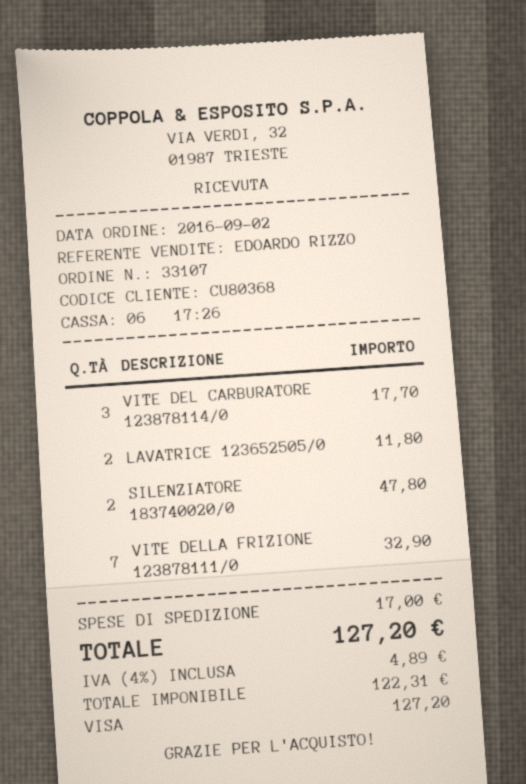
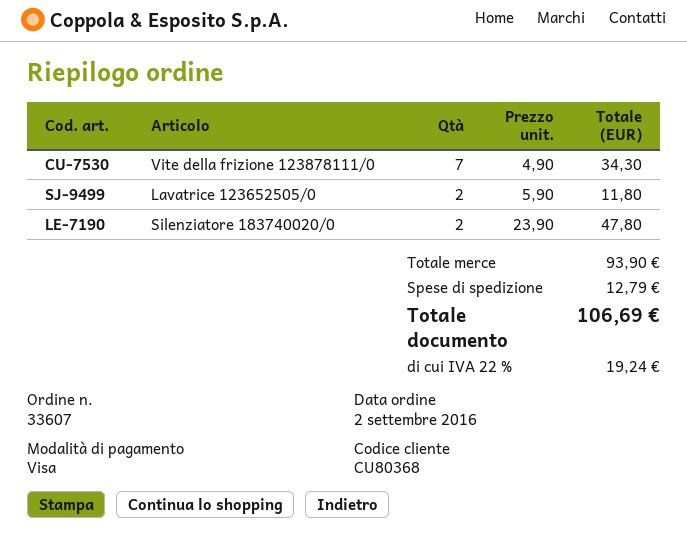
order number: 33107 -> 33607
VITE DEL CARBURATORE 123878114/0: 3 for 17.70 -> none
VITE DELLA FRIZIONE 123878111/0: 7 for 32.90 -> 7 for 34.30
shipping: 17.00 -> 12.79
tax: 4% = 4.89 -> 22% = 19.24
total: 127.20 -> 106.69

